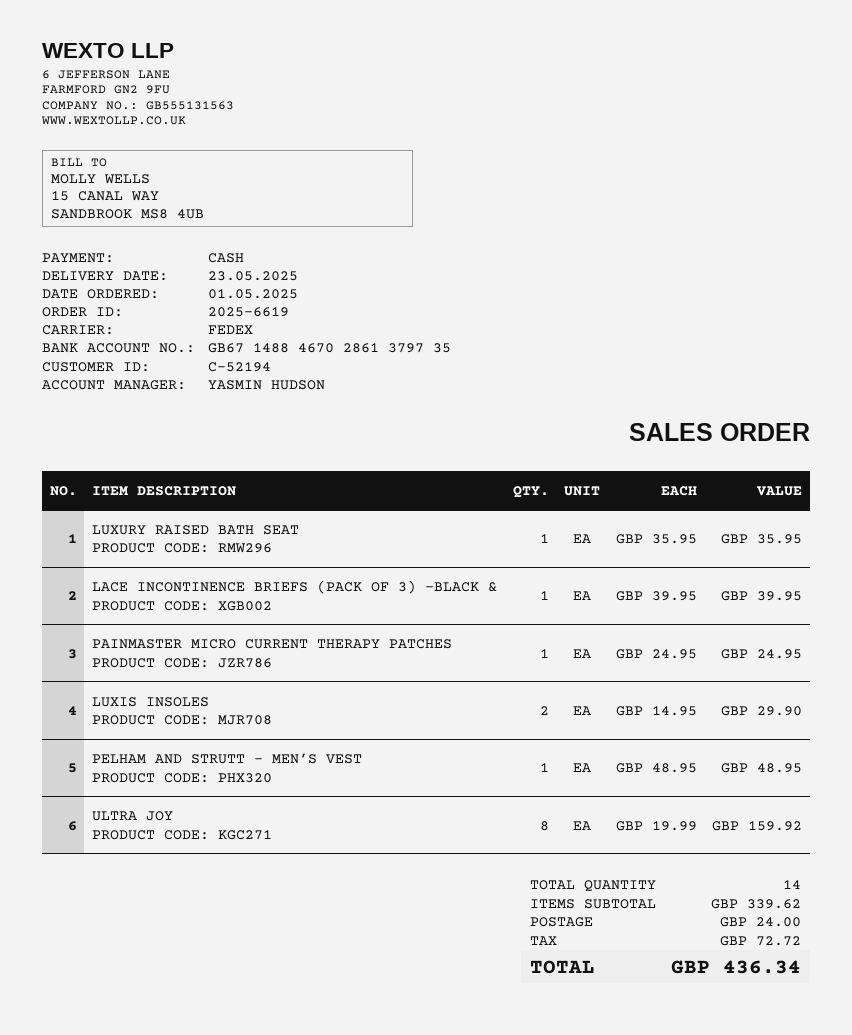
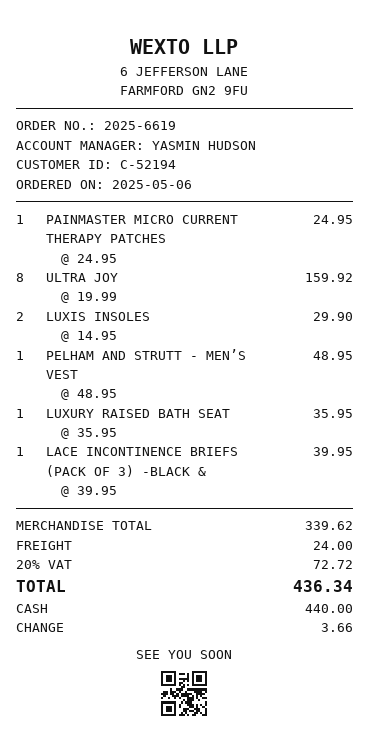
order date: 2025-05-01 -> 2025-05-06

